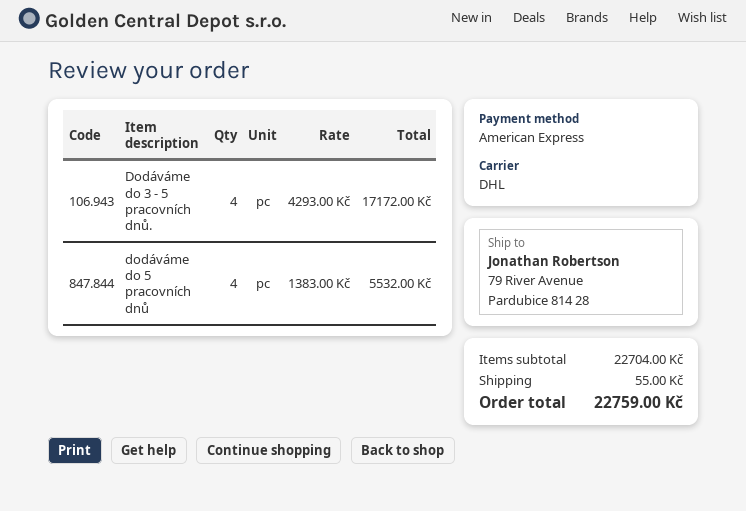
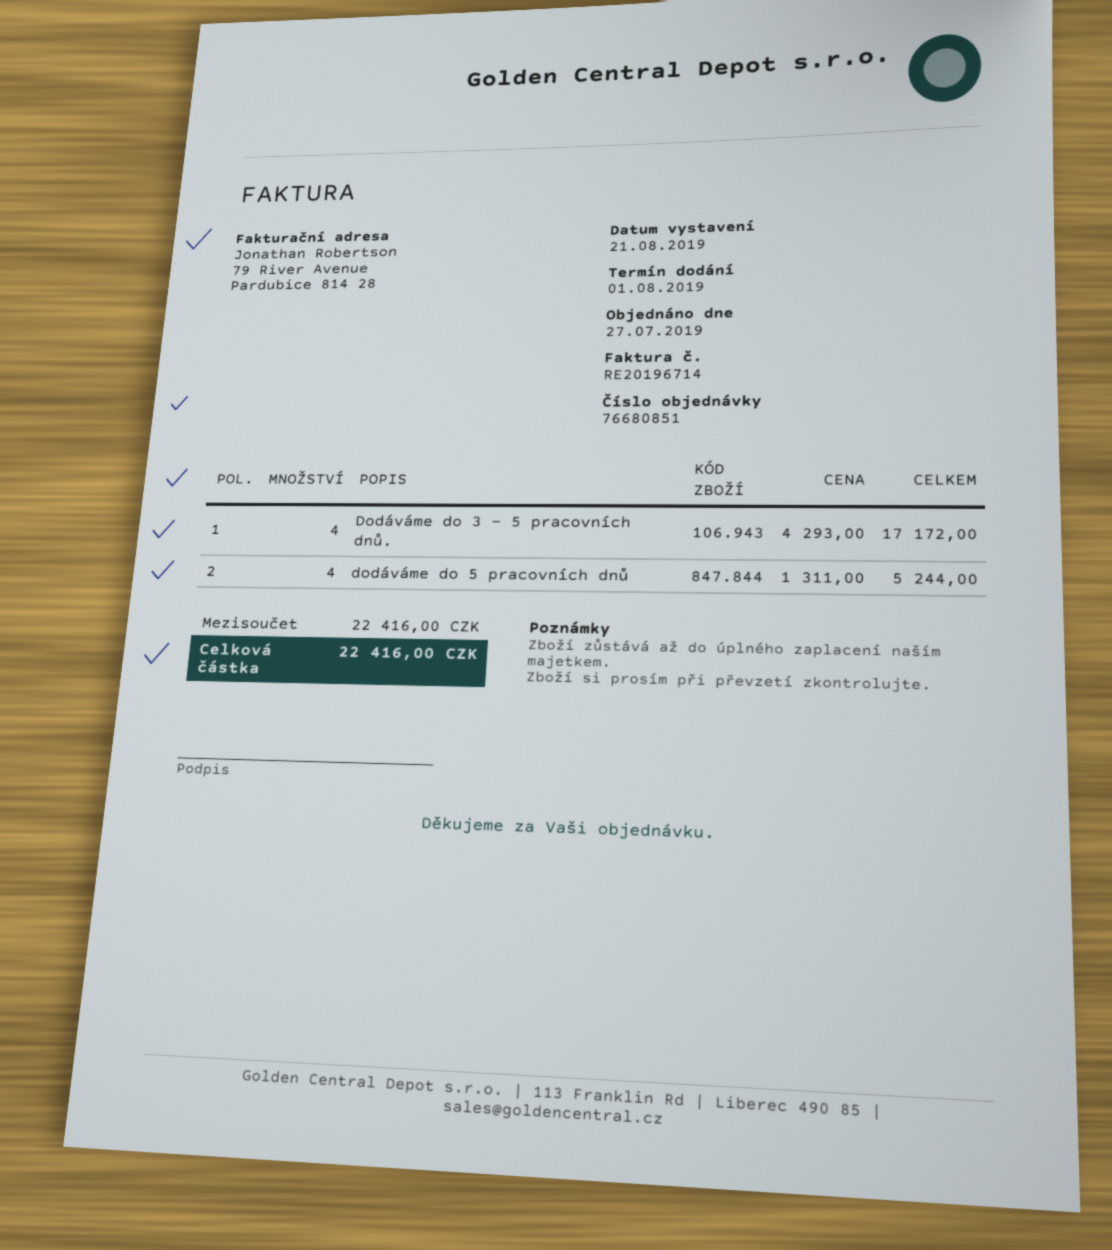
dodáváme do 5 pracovních dnů: 4 x 1383.00 = 5532.00 -> 4 x 1311.00 = 5244.00
subtotal: 22704.00 -> 22416.00
shipping: 55.00 -> none
total: 22759.00 -> 22416.00

